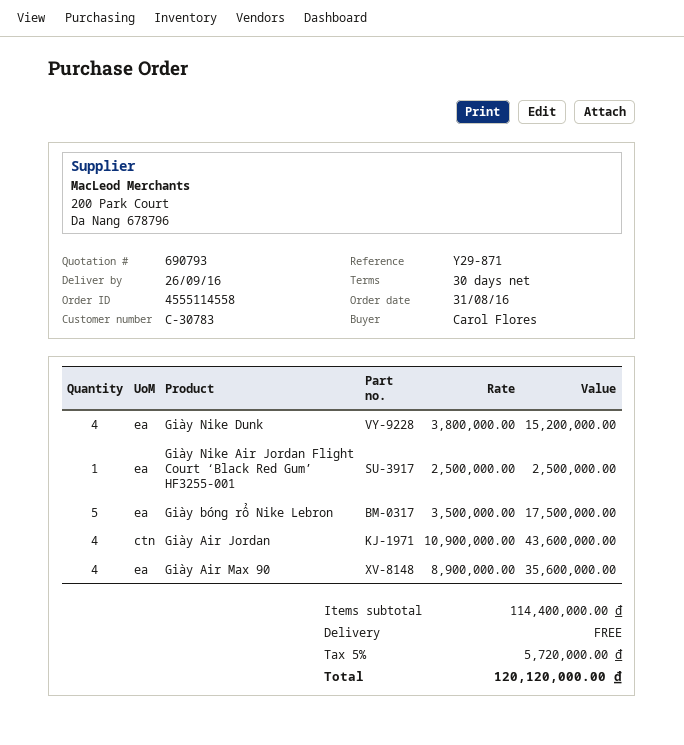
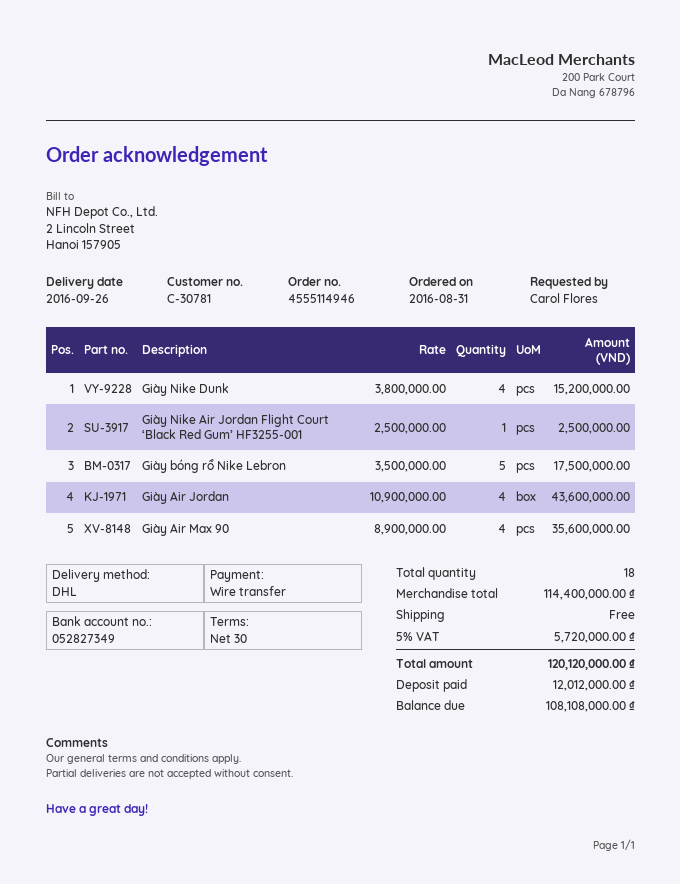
order number: 4555114558 -> 4555114946
customer number: C-30783 -> C-30781

